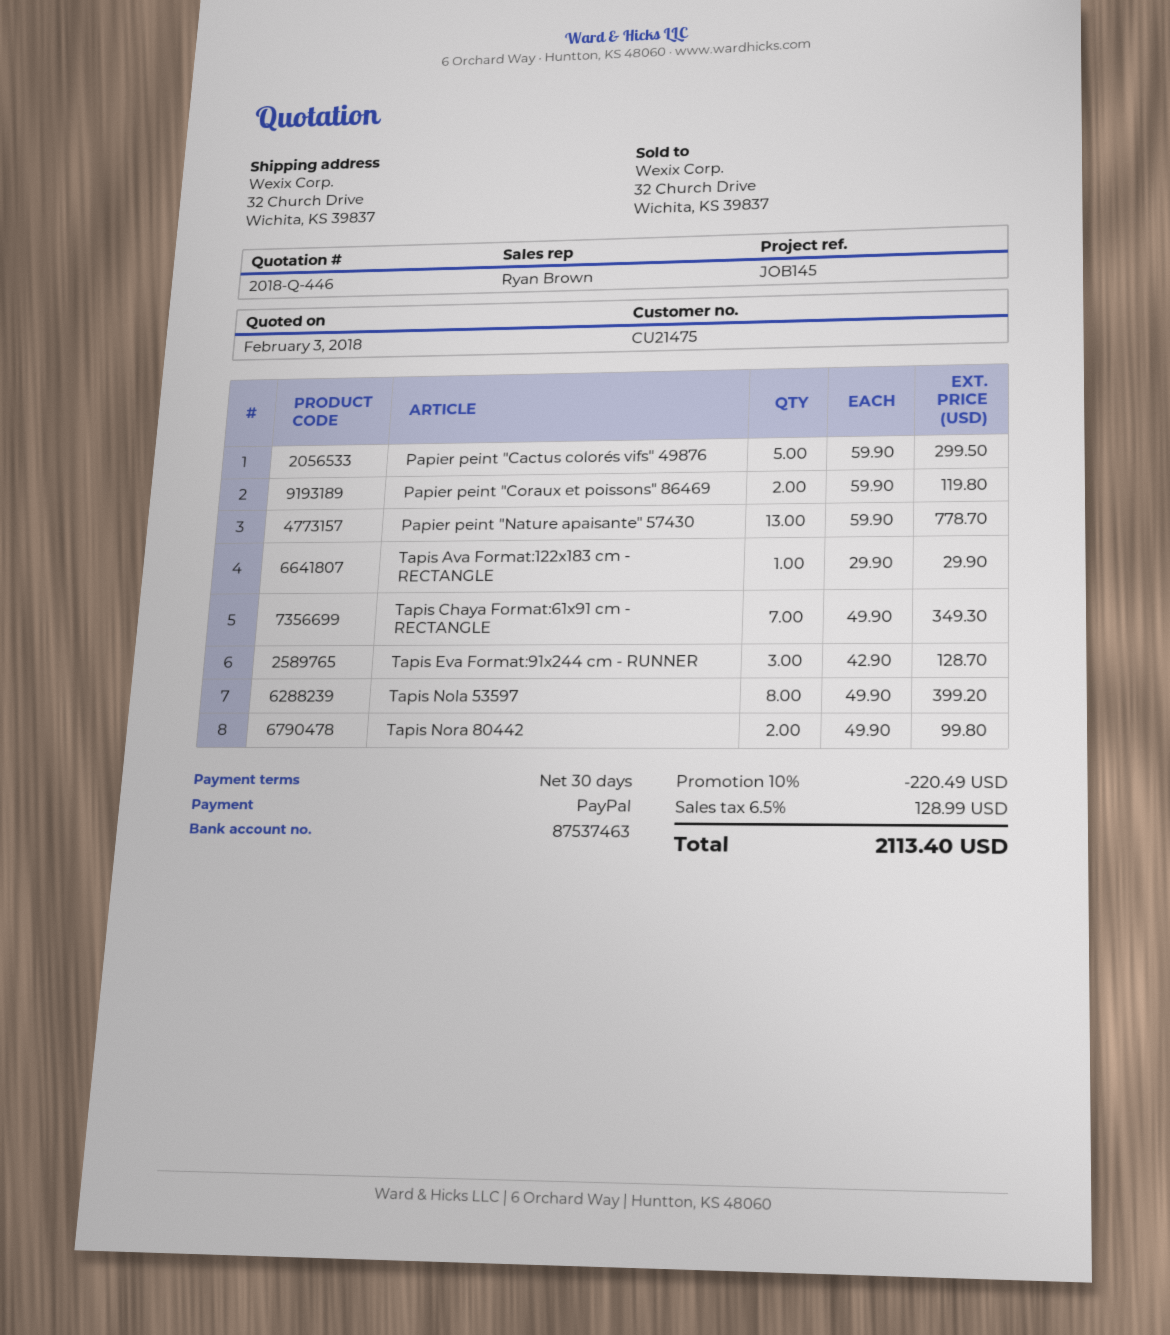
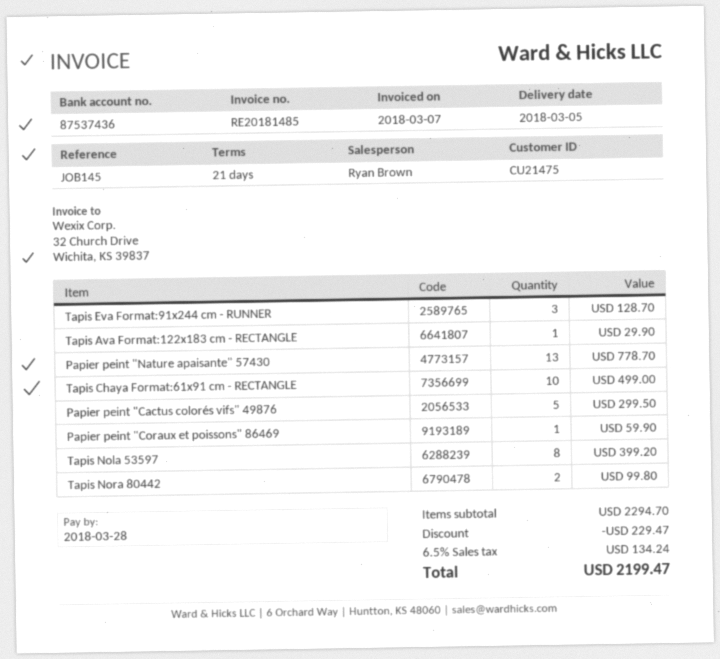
payment terms: 30 days -> 21 days
bank account: 87537463 -> 87537436
Papier peint "Coraux et poissons" 86469: 2 for 119.80 -> 1 for 59.90
Tapis Chaya Format:61x91 cm - RECTANGLE: 7 for 349.30 -> 10 for 499.00
discount: 220.49 -> 229.47
tax: 6.5% = 128.99 -> 6.5% = 134.24
total: 2113.40 -> 2199.47

